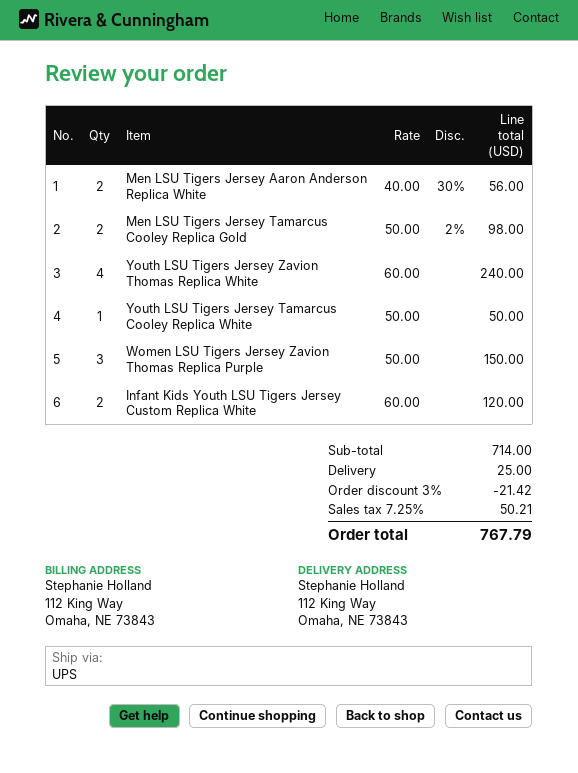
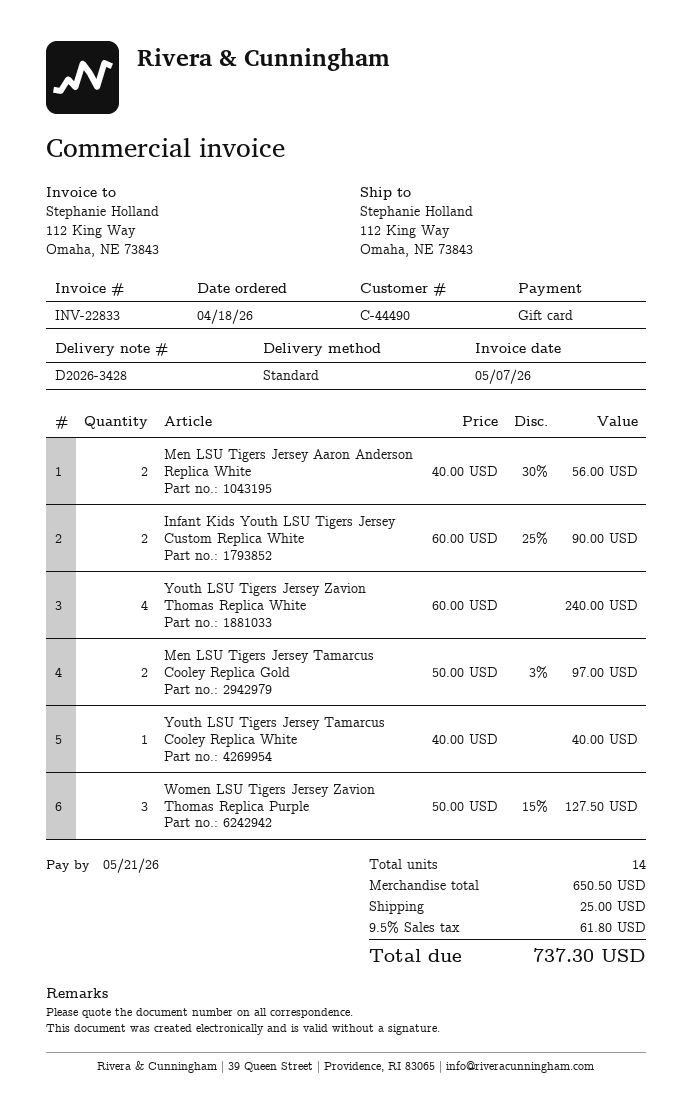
shipping method: UPS -> standard
Men LSU Tigers Jersey Tamarcus Cooley Replica Gold: 2 x 50.00 - 2% = 98.00 -> 2 x 50.00 - 3% = 97.00
Youth LSU Tigers Jersey Tamarcus Cooley Replica White: 1 x 50.00 = 50.00 -> 1 x 40.00 = 40.00
Women LSU Tigers Jersey Zavion Thomas Replica Purple: 3 x 50.00 = 150.00 -> 3 x 50.00 - 15% = 127.50
Infant Kids Youth LSU Tigers Jersey Custom Replica White: 2 x 60.00 = 120.00 -> 2 x 60.00 - 25% = 90.00
subtotal: 714.00 -> 650.50
discount: 3% = 21.42 -> none
tax: 7.25% = 50.21 -> 9.5% = 61.80
total: 767.79 -> 737.30

